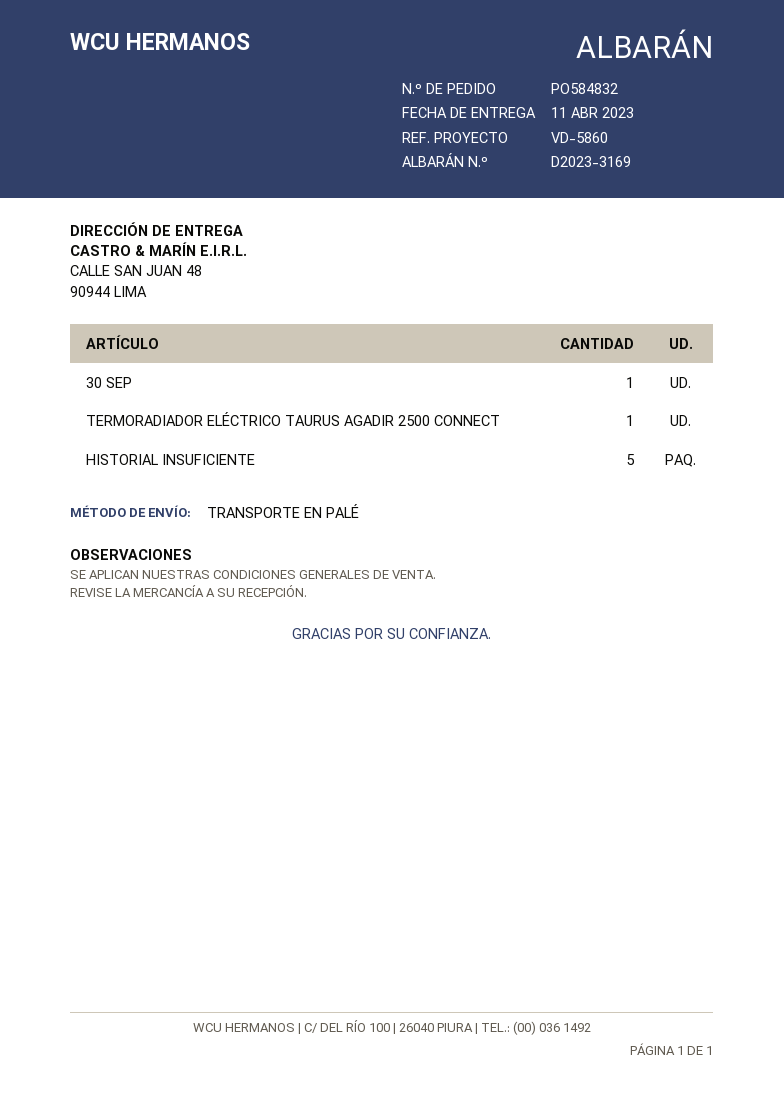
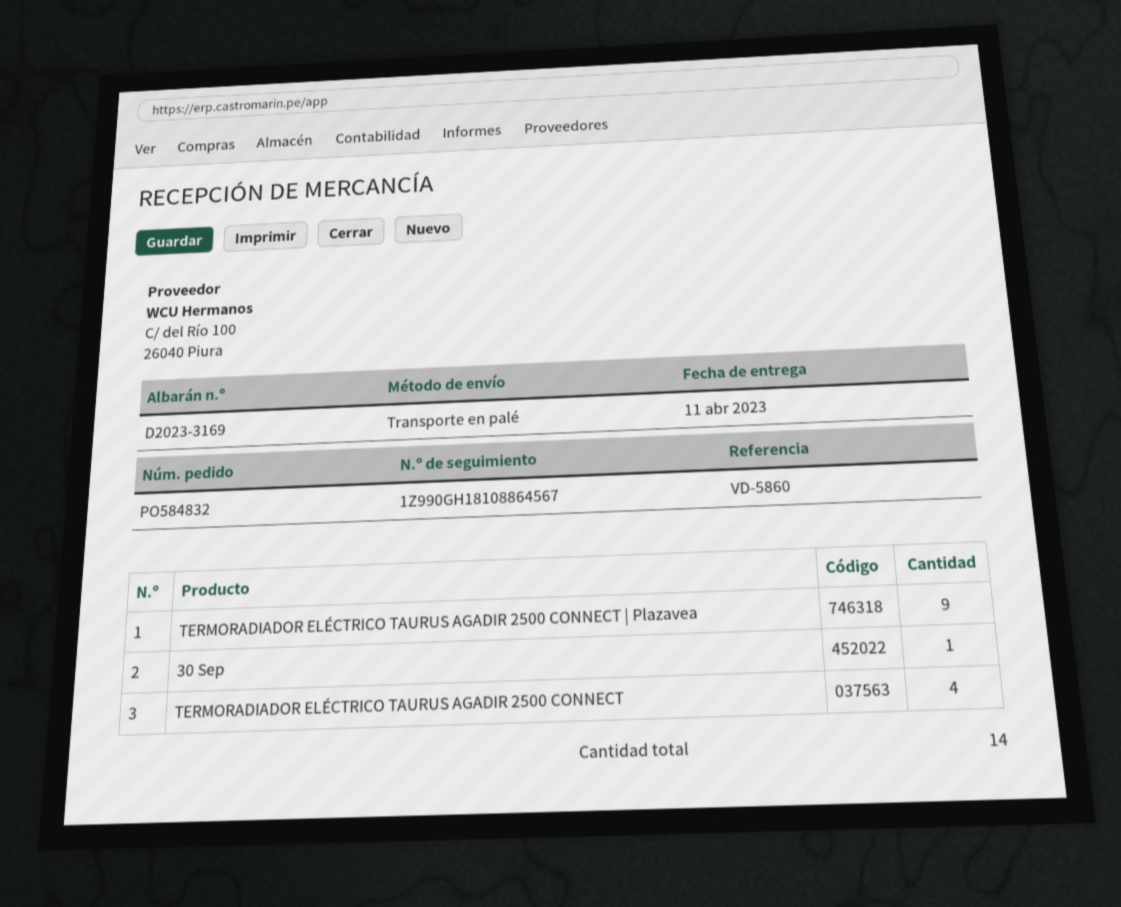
TERMORADIADOR ELÉCTRICO TAURUS AGADIR 2500 CONNECT: 1 -> 4
HISTORIAL INSUFICIENTE: 5 -> none
TERMORADIADOR ELÉCTRICO TAURUS AGADIR 2500 CONNECT | Plazavea: none -> 9

